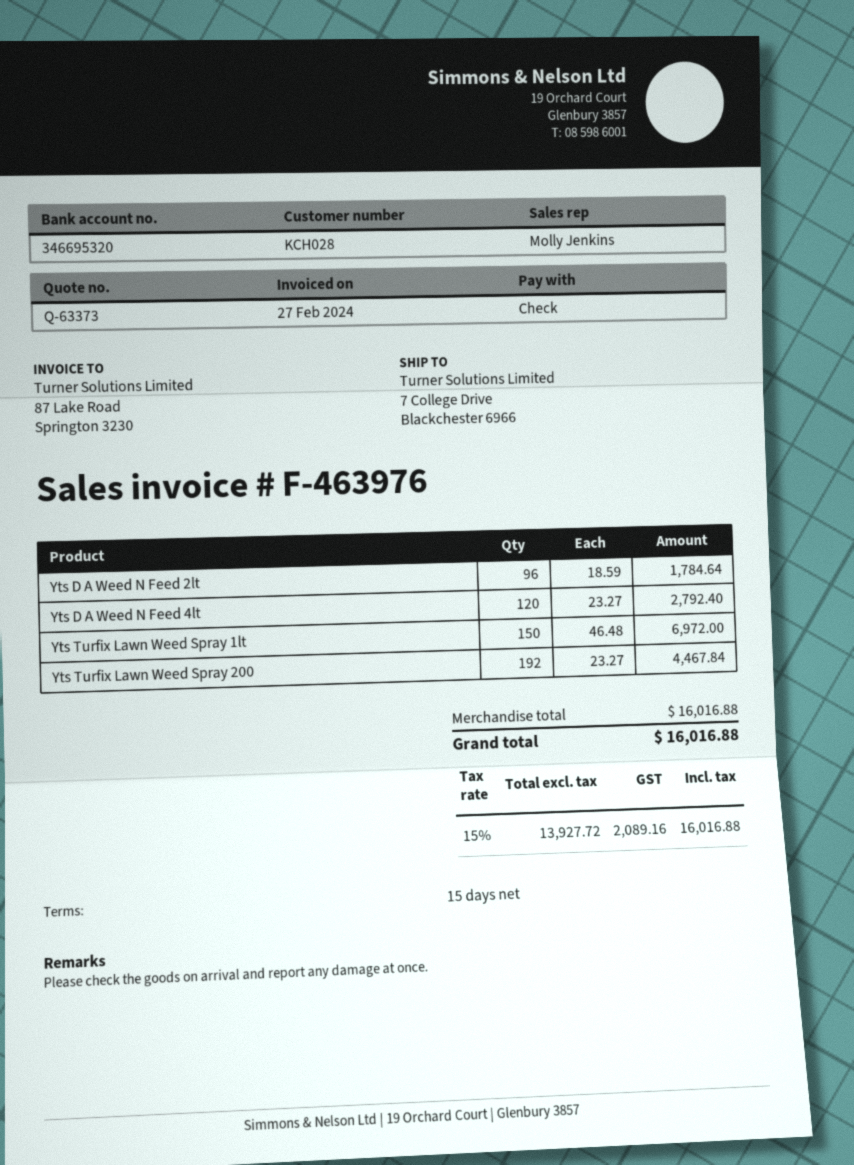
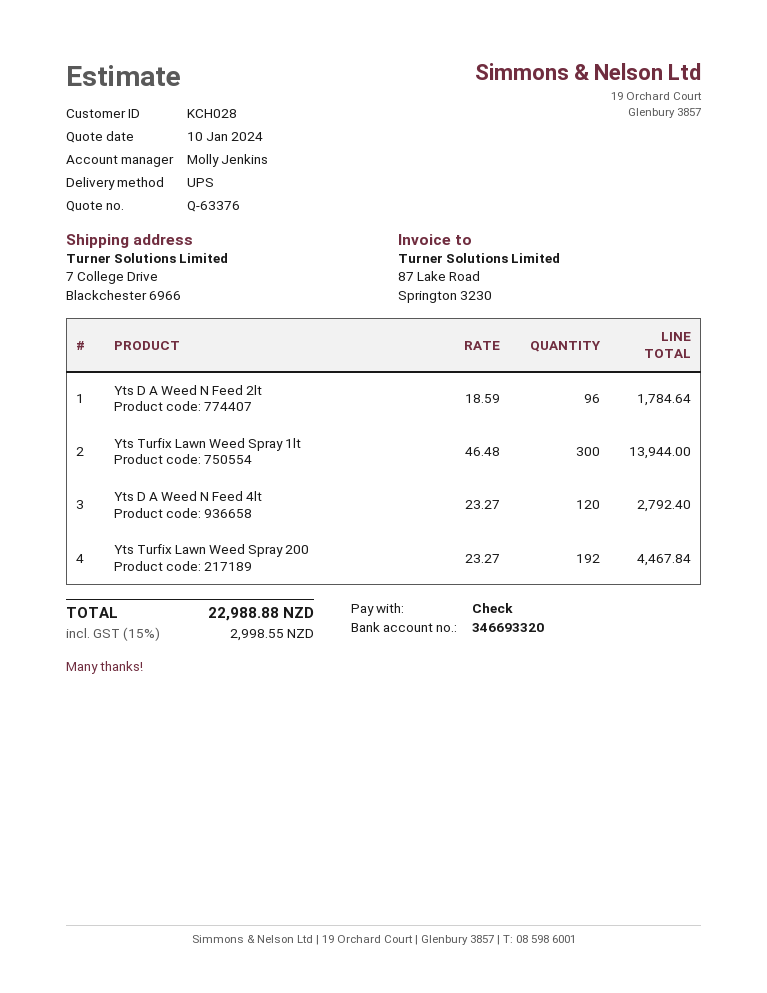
quote number: Q-63373 -> Q-63376
bank account: 346695320 -> 346693320
Yts Turfix Lawn Weed Spray 1lt: 150 x 46.48 = 6972.00 -> 300 x 46.48 = 13944.00
tax: 15% = 2089.16 -> 15% = 2998.55
total: 16016.88 -> 22988.88

